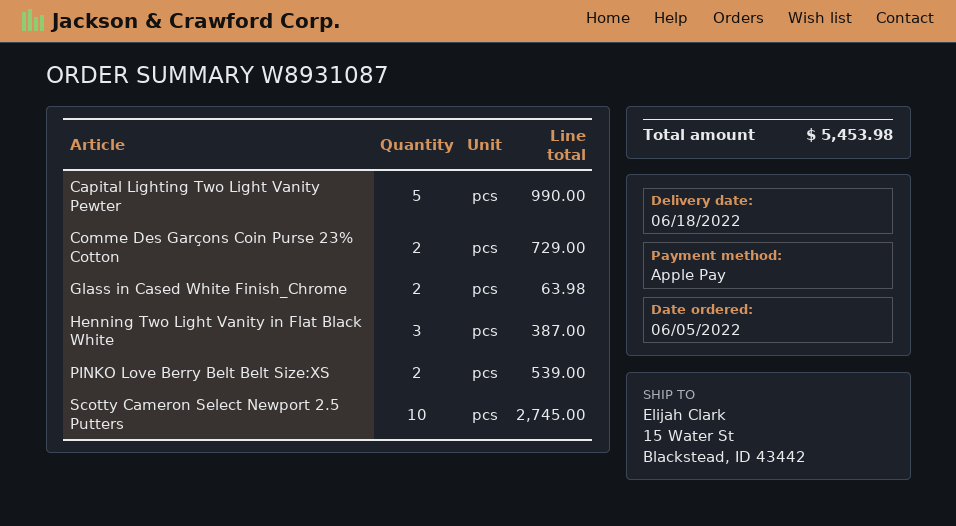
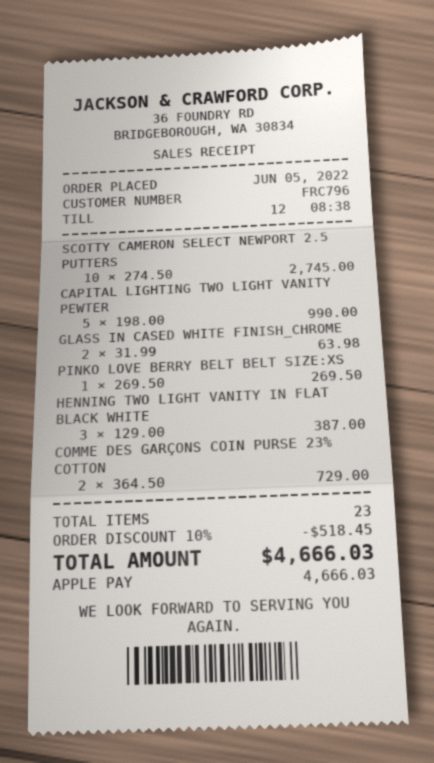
PINKO Love Berry Belt Belt Size:XS: 2 for 539.00 -> 1 for 269.50
discount: none -> 10% = 518.45
total: 5453.98 -> 4666.03

